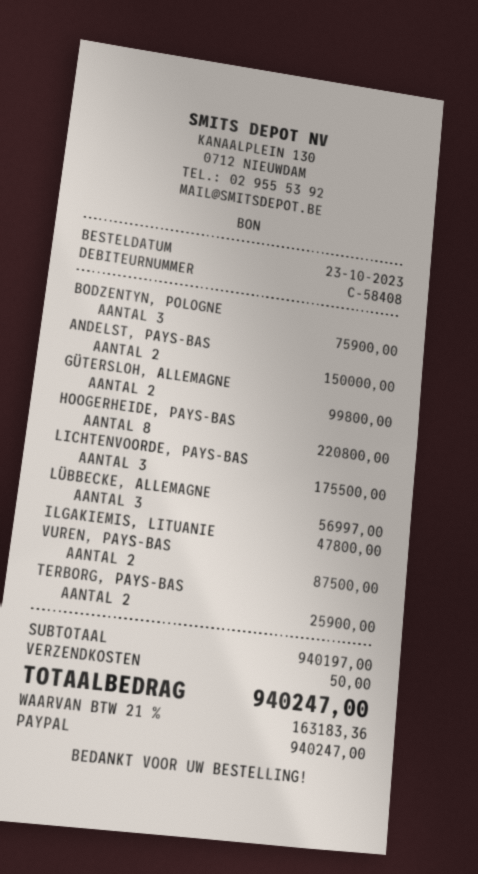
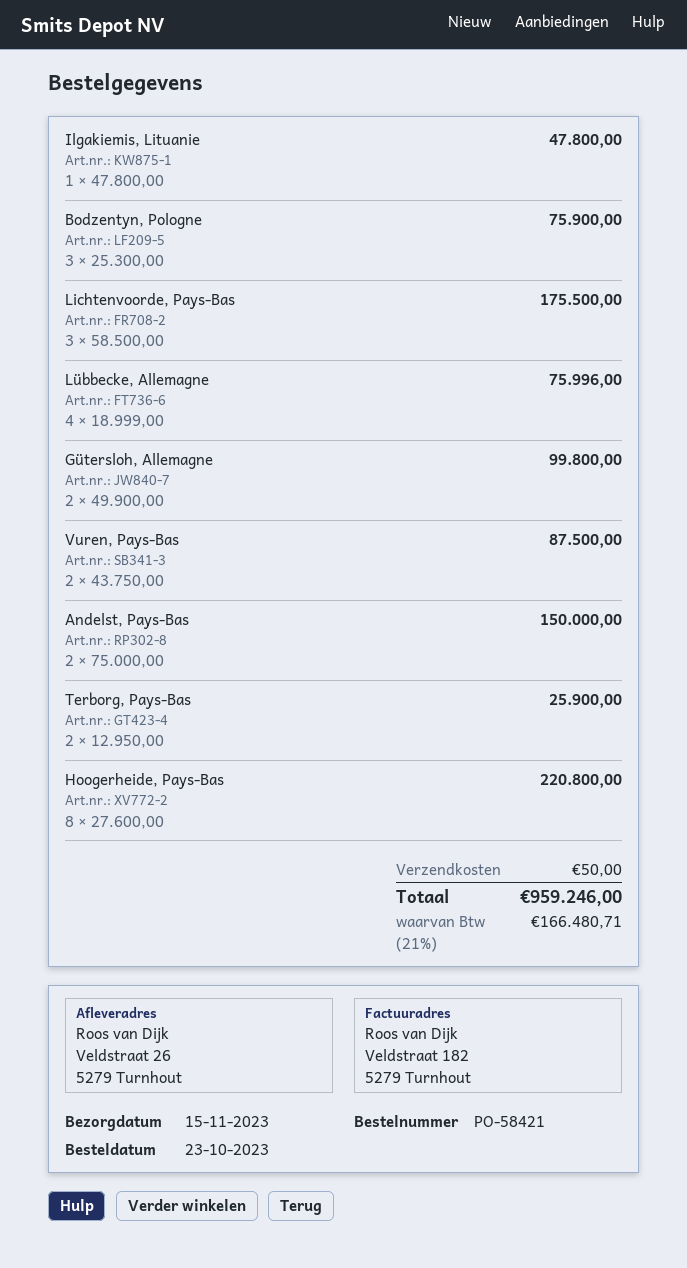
LÜBBECKE, ALLEMAGNE: 3 for 56997.00 -> 4 for 75996.00
tax: 21% = 163183.36 -> 21% = 166480.71
total: 940247.00 -> 959246.00

